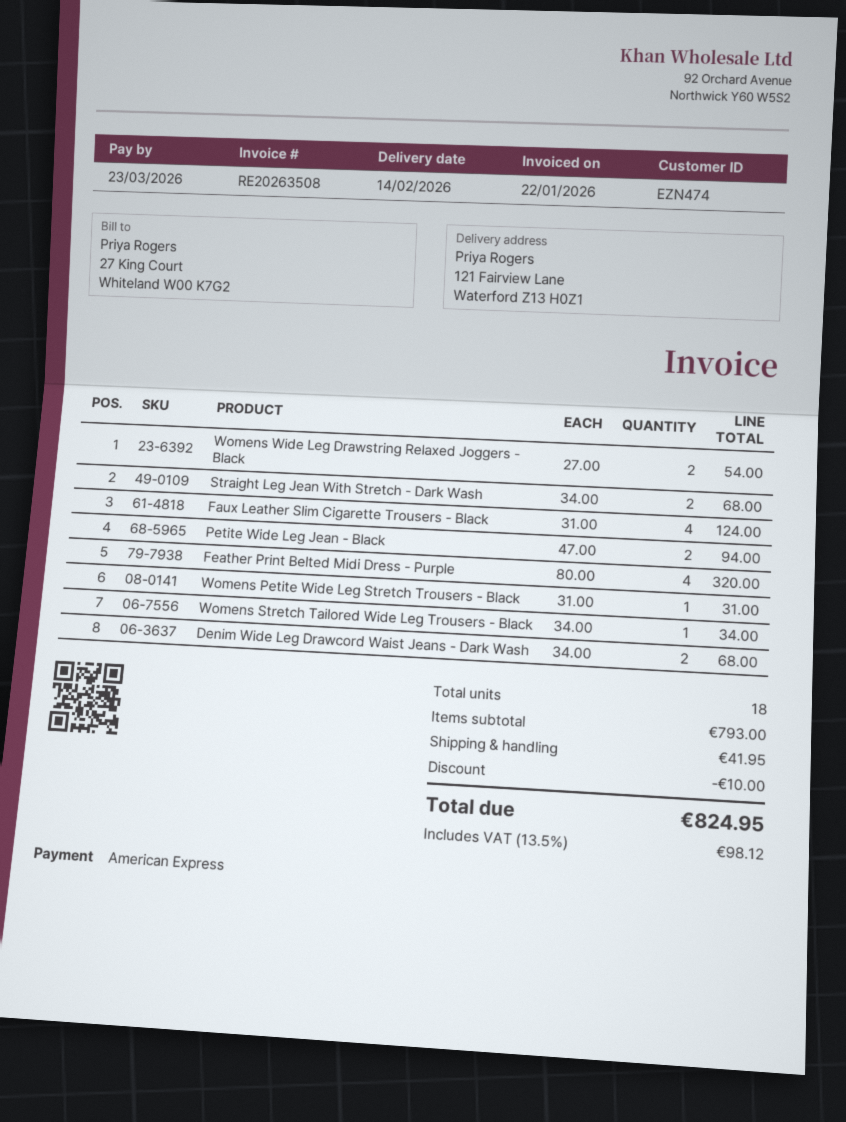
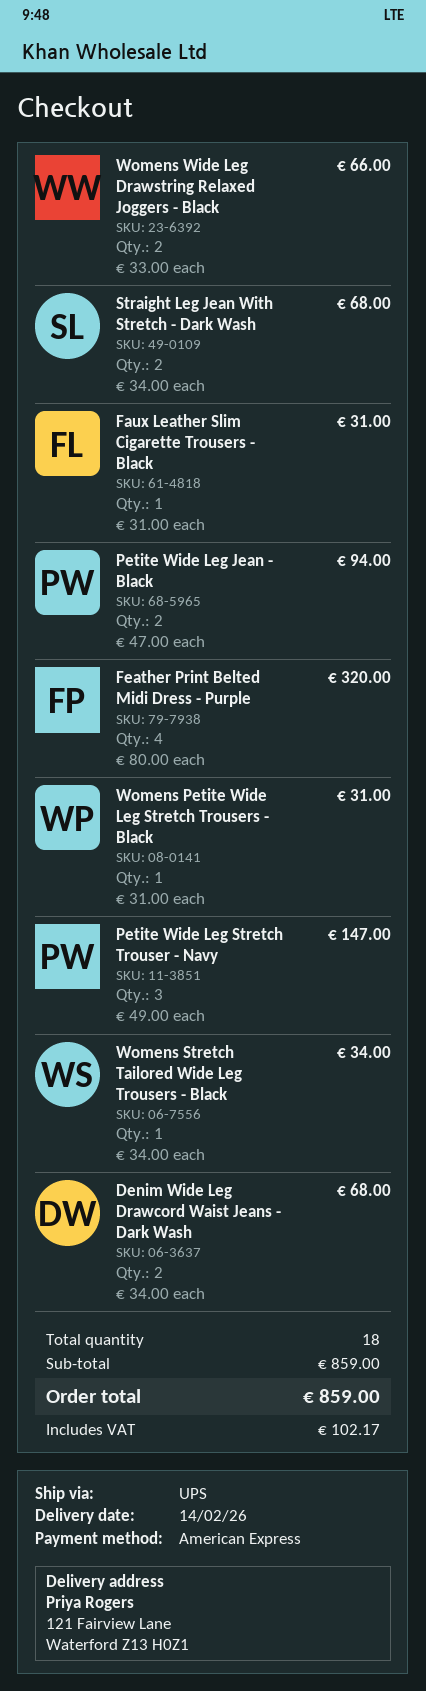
Womens Wide Leg Drawstring Relaxed Joggers - Black: 2 x 27.00 = 54.00 -> 2 x 33.00 = 66.00
Faux Leather Slim Cigarette Trousers - Black: 4 x 31.00 = 124.00 -> 1 x 31.00 = 31.00
Petite Wide Leg Stretch Trouser - Navy: none -> 3 x 49.00 = 147.00
subtotal: 793.00 -> 859.00
discount: 10.00 -> none
shipping: 41.95 -> none
tax: 98.12 -> 102.17
total: 824.95 -> 859.00

